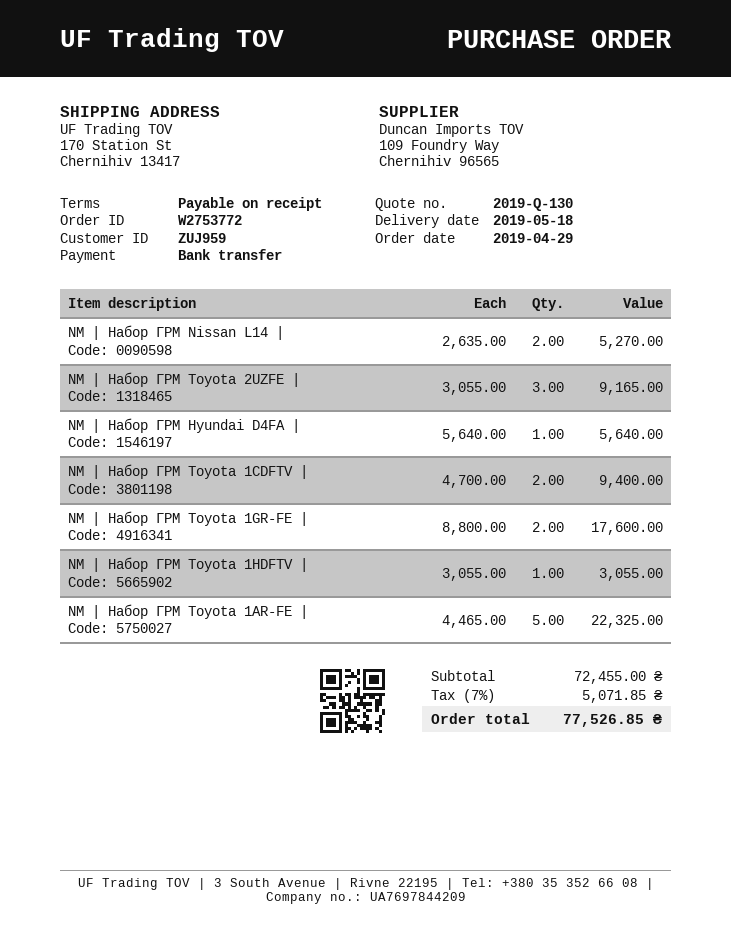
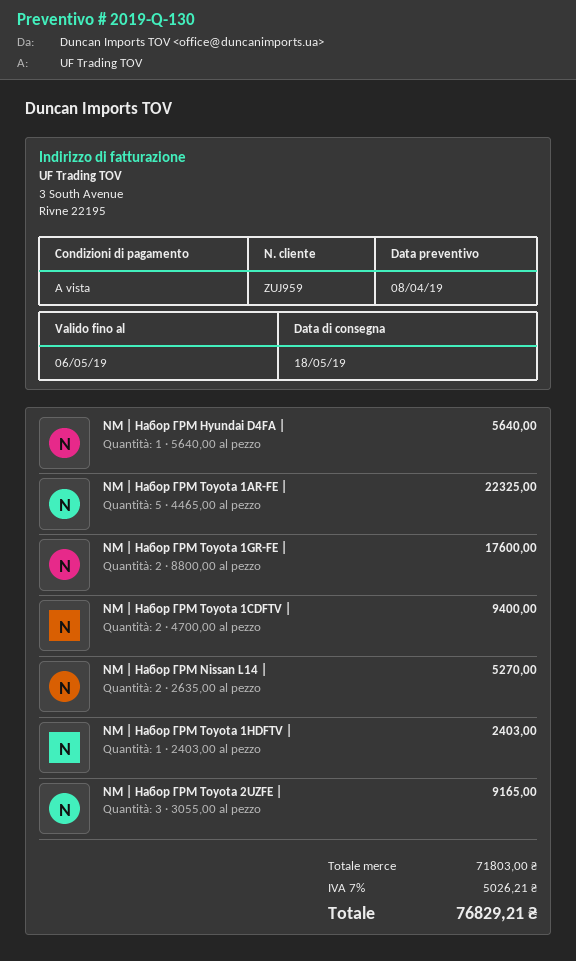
NM | Набор ГРМ Toyota 1HDFTV |: 1 x 3055.00 = 3055.00 -> 1 x 2403.00 = 2403.00
subtotal: 72455.00 -> 71803.00
tax: 7% = 5071.85 -> 7% = 5026.21
total: 77526.85 -> 76829.21

